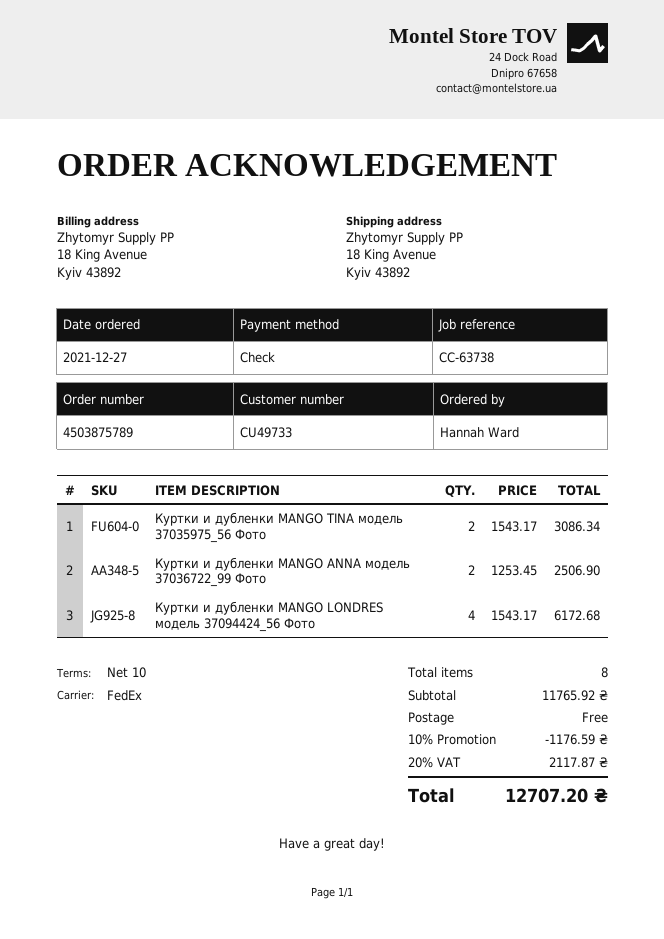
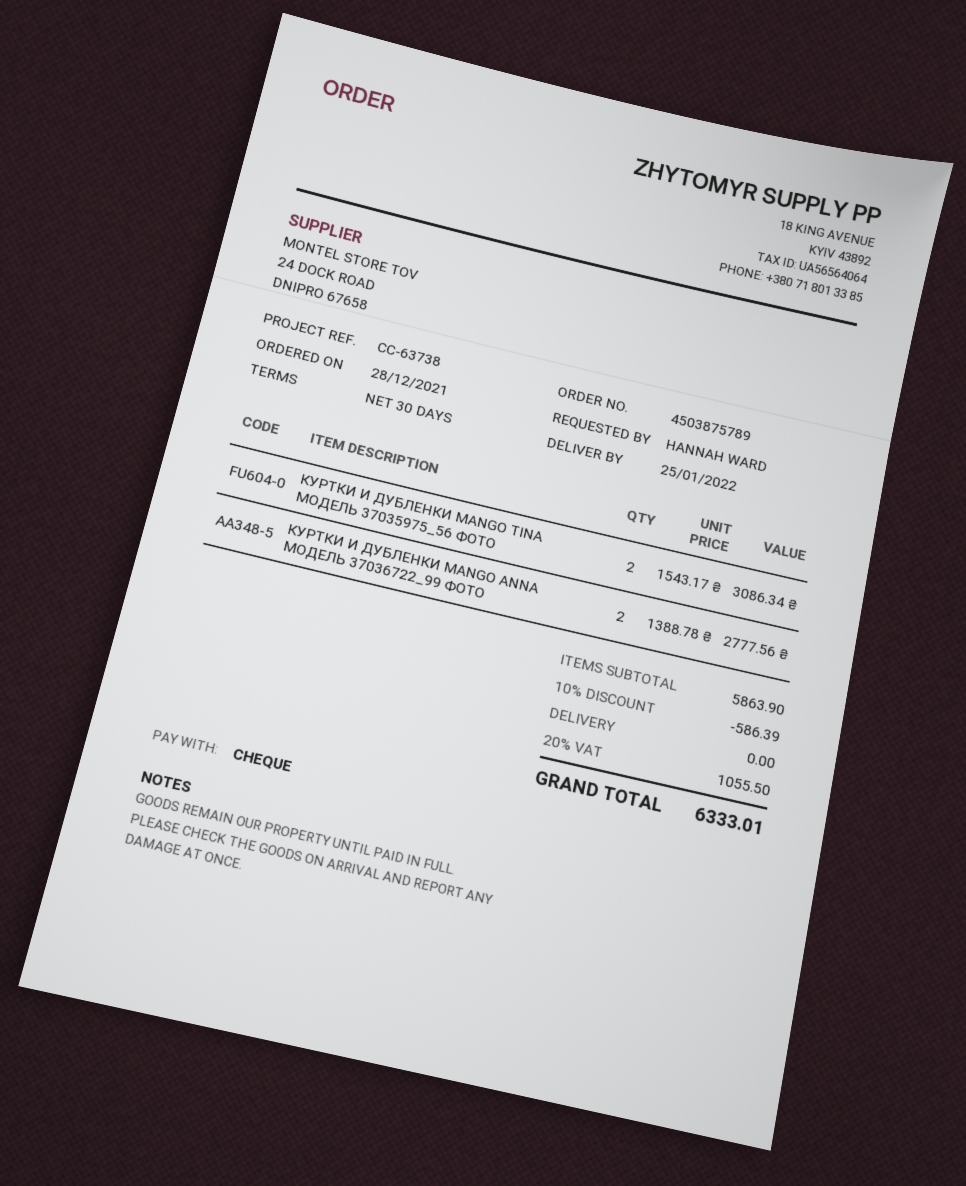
order date: 2021-12-27 -> 2021-12-28
payment terms: 10 days -> 30 days
Куртки и дубленки MANGO ANNA модель 37036722_99 Фото: 2 x 1253.45 = 2506.90 -> 2 x 1388.78 = 2777.56
Куртки и дубленки MANGO LONDRES модель 37094424_56 Фото: 4 x 1543.17 = 6172.68 -> none
subtotal: 11765.92 -> 5863.90
discount: 10% = 1176.59 -> 10% = 586.39
tax: 20% = 2117.87 -> 20% = 1055.50
total: 12707.20 -> 6333.01

